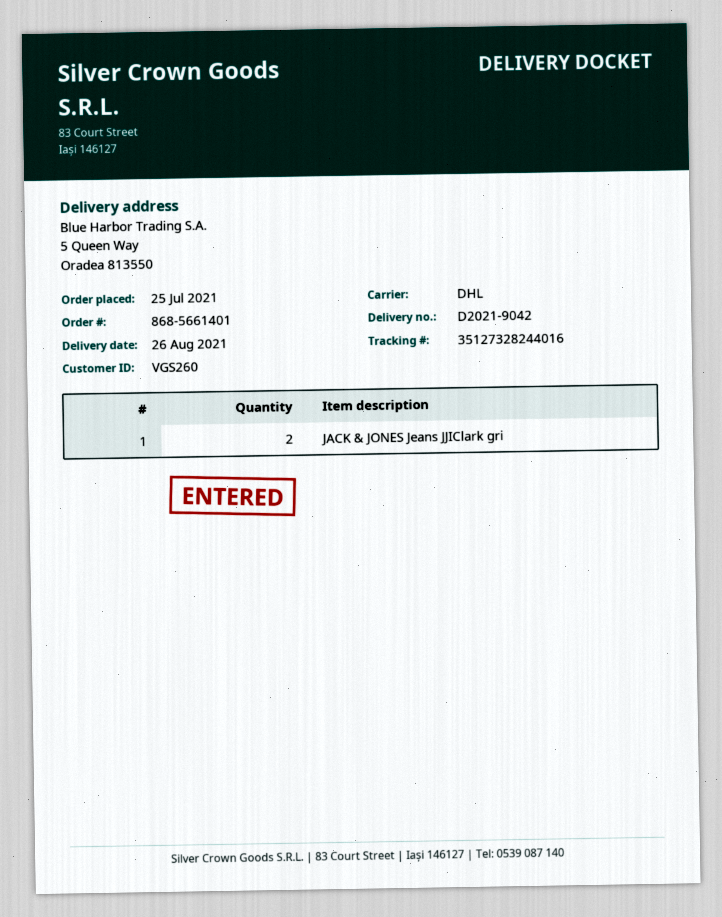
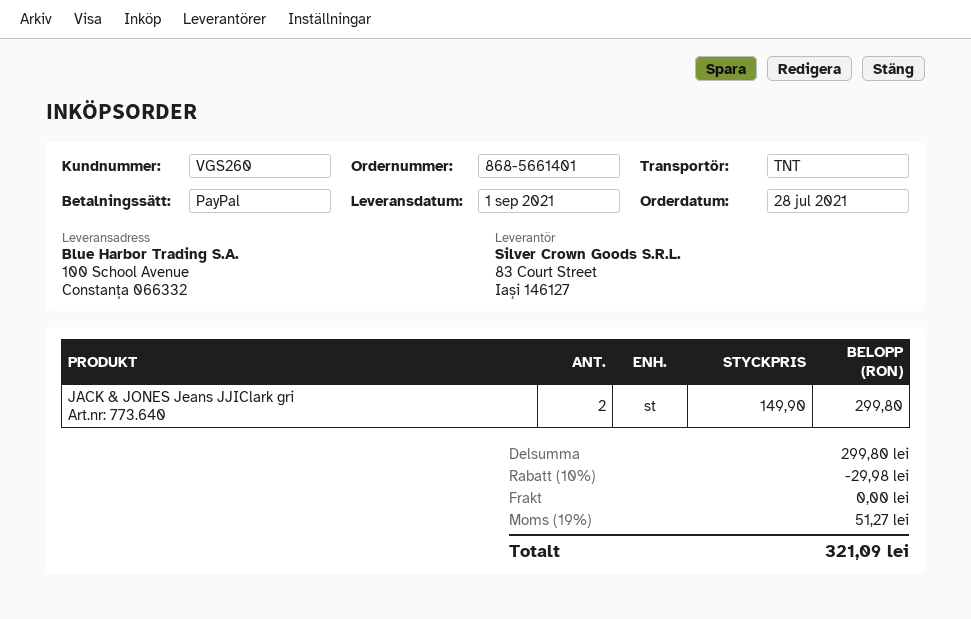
order date: 2021-07-25 -> 2021-07-28
delivery date: 2021-08-26 -> 2021-09-01
shipping method: DHL -> TNT
ship to: 5 Queen Way, Oradea 813550 -> 100 School Avenue, Constanța 066332

